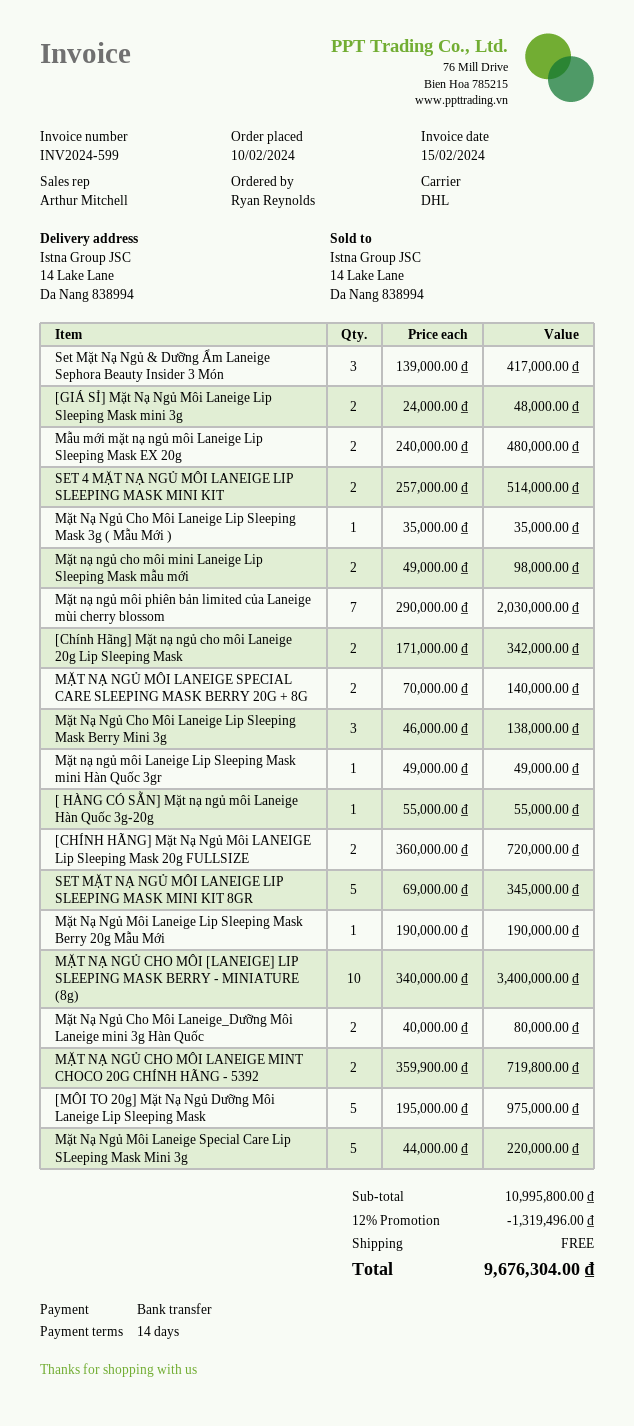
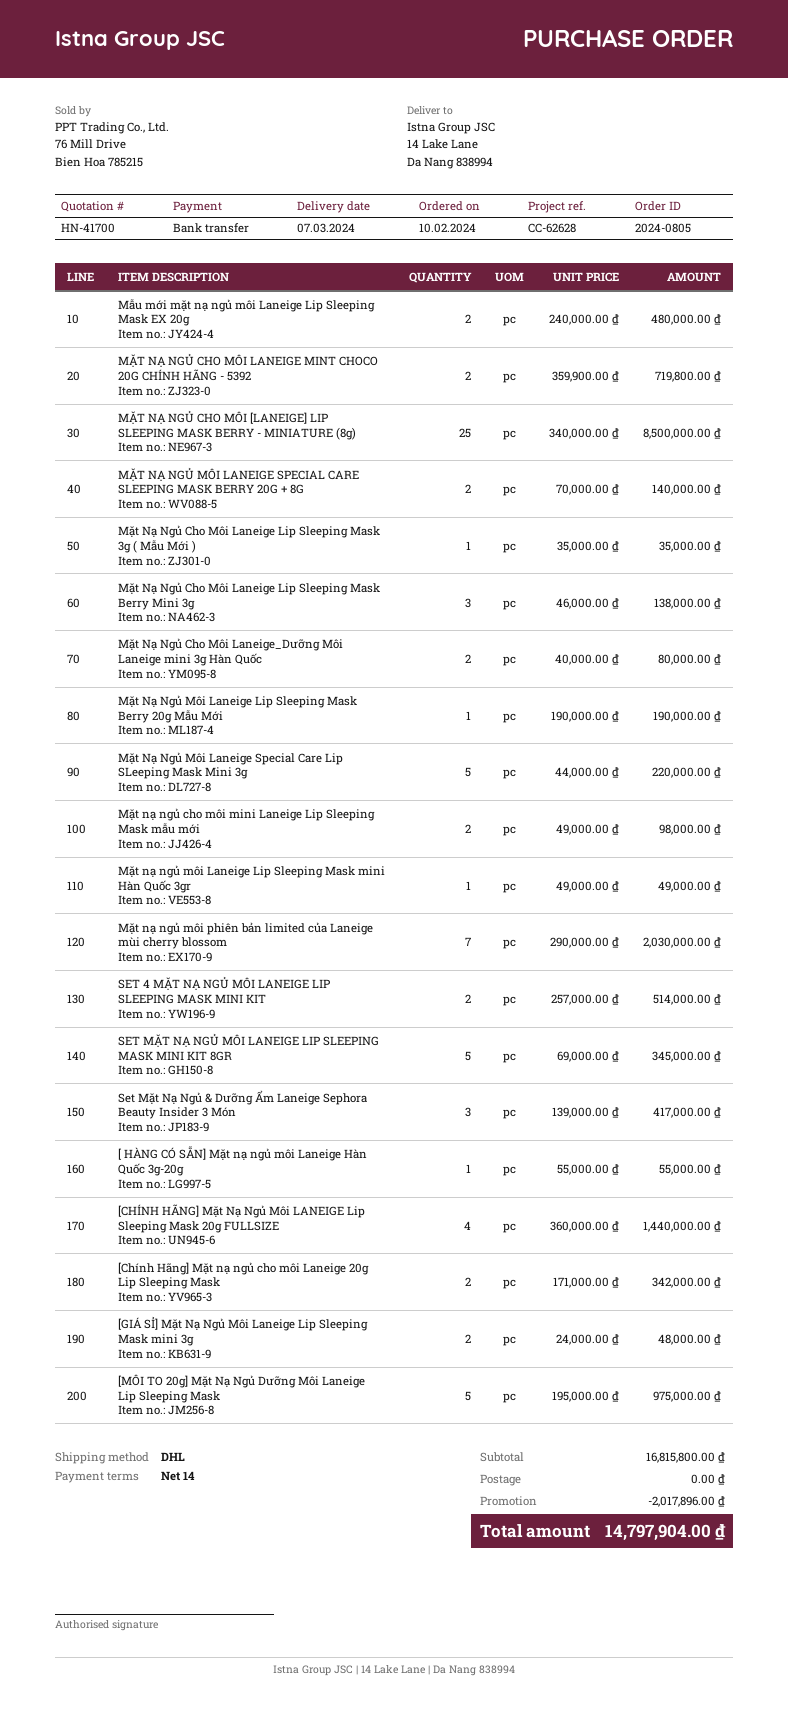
[CHÍNH HÃNG] Mặt Nạ Ngủ Môi LANEIGE Lip Sleeping Mask 20g FULLSIZE: 2 x 360000.00 = 720000.00 -> 4 x 360000.00 = 1440000.00
MẶT NẠ NGỦ CHO MÔI [LANEIGE] LIP SLEEPING MASK BERRY - MINIATURE (8g): 10 x 340000.00 = 3400000.00 -> 25 x 340000.00 = 8500000.00
subtotal: 10995800.00 -> 16815800.00
discount: 1319496.00 -> 2017896.00
total: 9676304.00 -> 14797904.00

